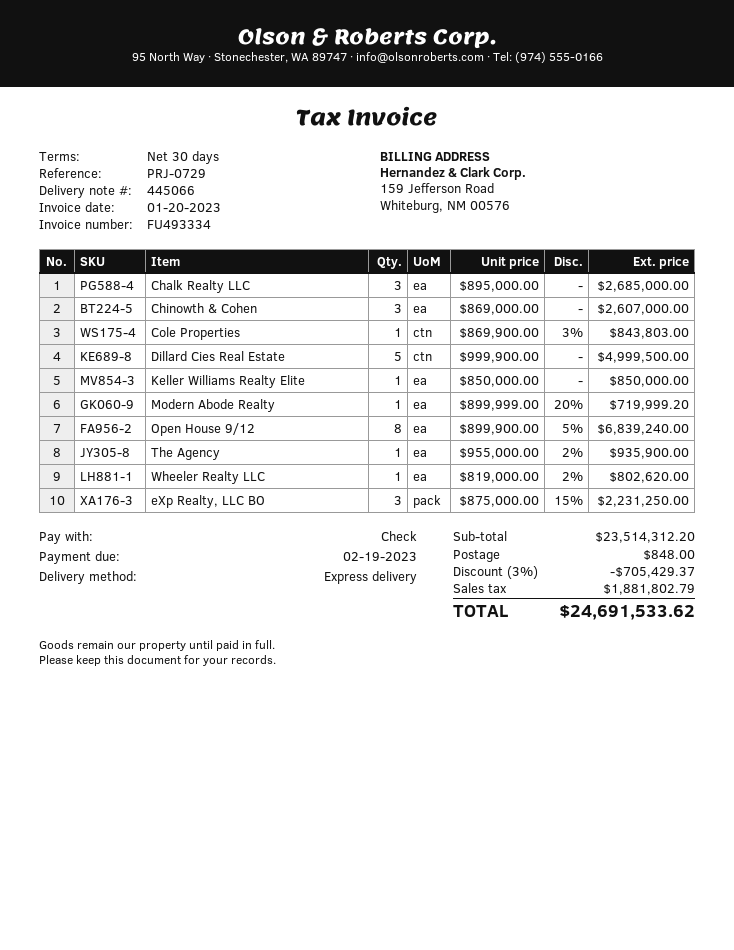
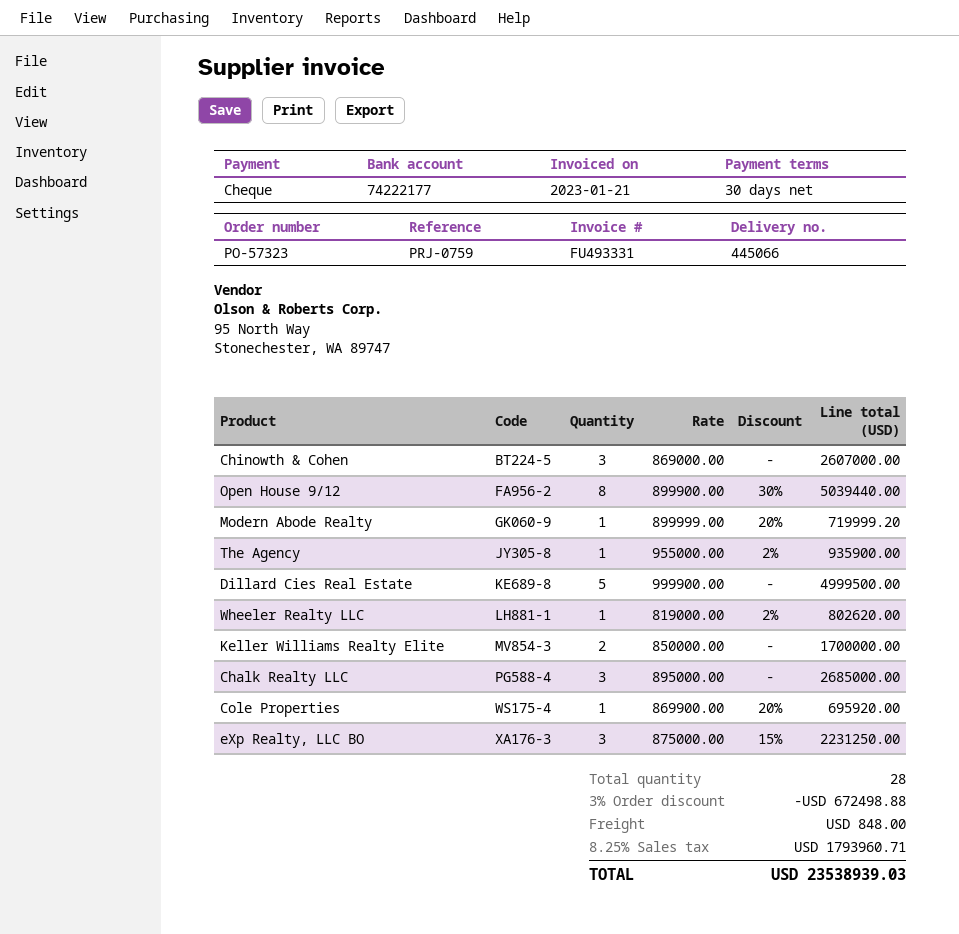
invoice number: FU493334 -> FU493331
invoice date: 2023-01-20 -> 2023-01-21
reference: PRJ-0729 -> PRJ-0759
Cole Properties: 1 x 869900.00 - 3% = 843803.00 -> 1 x 869900.00 - 20% = 695920.00
Keller Williams Realty Elite: 1 x 850000.00 = 850000.00 -> 2 x 850000.00 = 1700000.00
Open House 9/12: 8 x 899900.00 - 5% = 6839240.00 -> 8 x 899900.00 - 30% = 5039440.00
discount: 3% = 705429.37 -> 3% = 672498.88
tax: 1881802.79 -> 1793960.71
total: 24691533.62 -> 23538939.03

